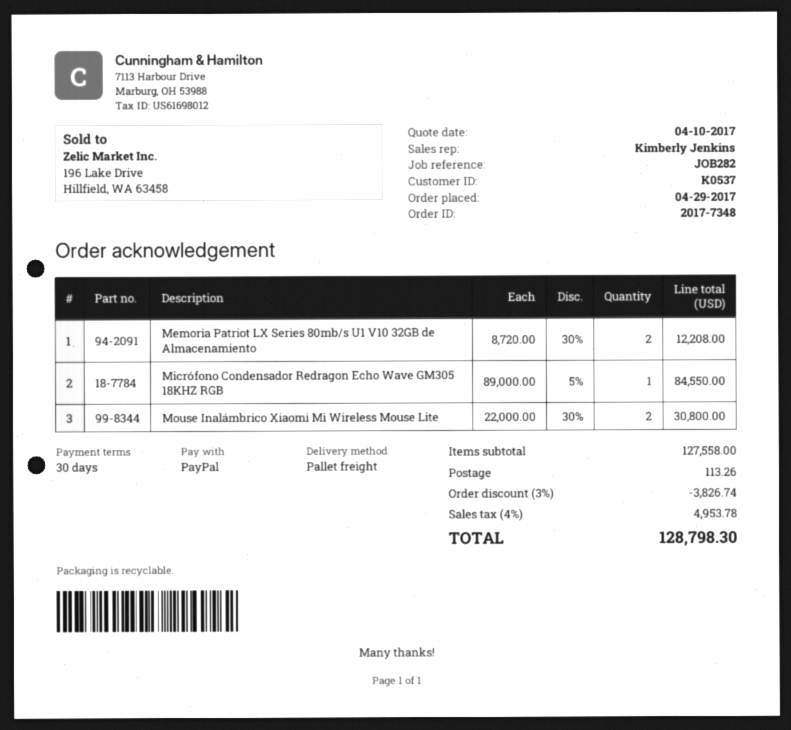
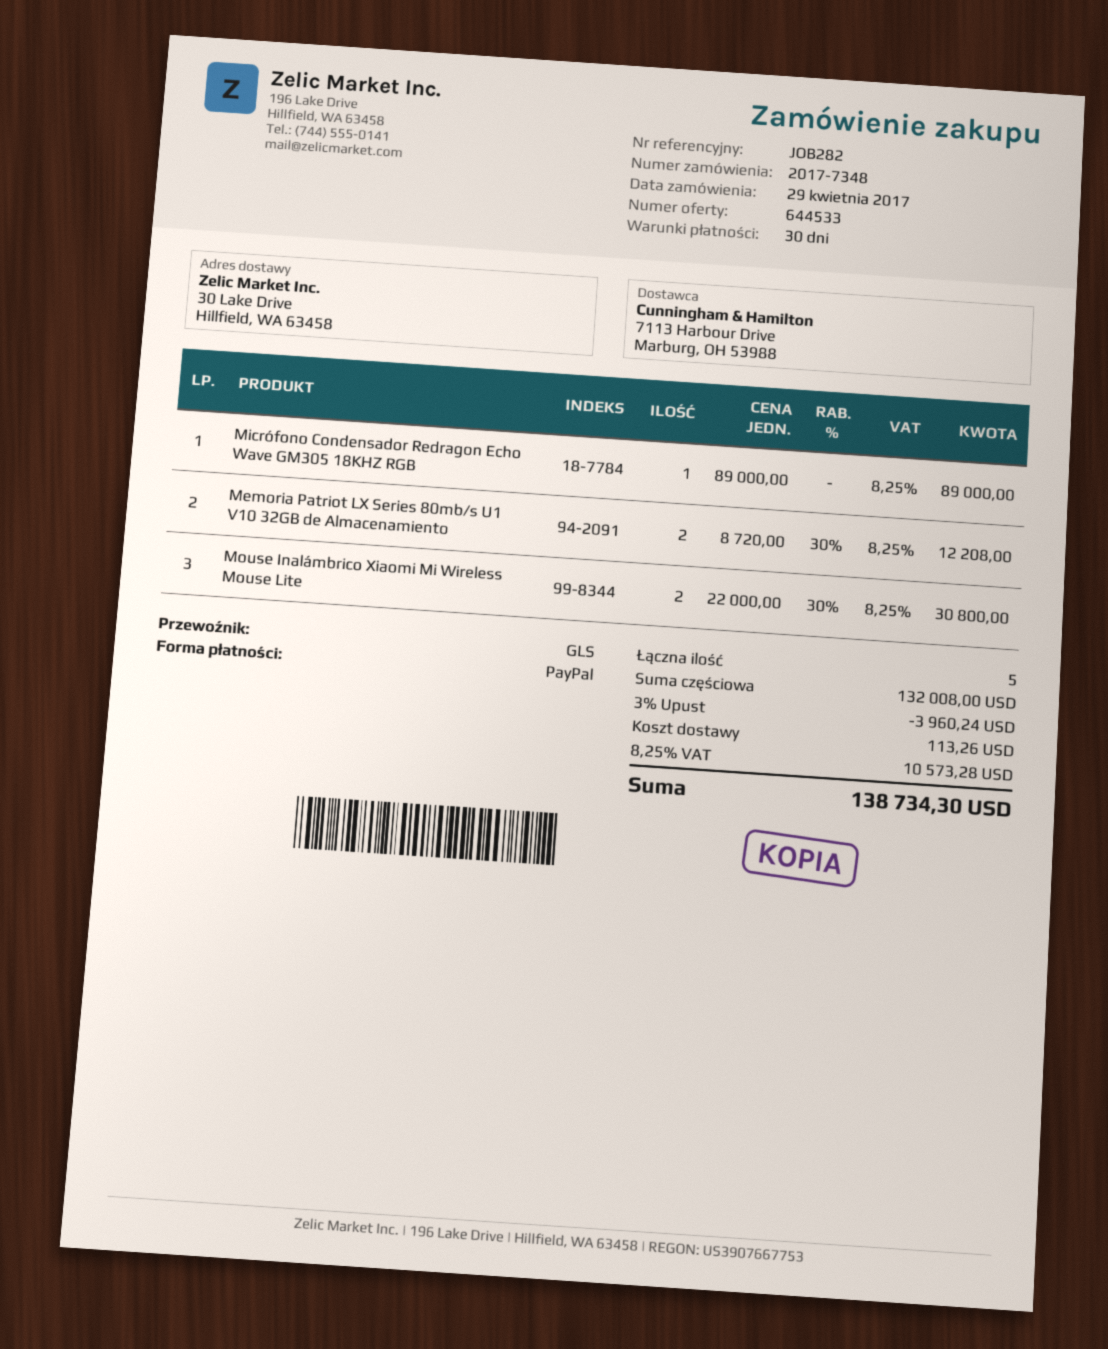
shipping method: pallet freight -> GLS
Micrófono Condensador Redragon Echo Wave GM305 18KHZ RGB: 1 x 89000.00 - 5% = 84550.00 -> 1 x 89000.00 = 89000.00
subtotal: 127558.00 -> 132008.00
discount: 3% = 3826.74 -> 3% = 3960.24
tax: 4% = 4953.78 -> 8.25% = 10573.28
total: 128798.30 -> 138734.30

